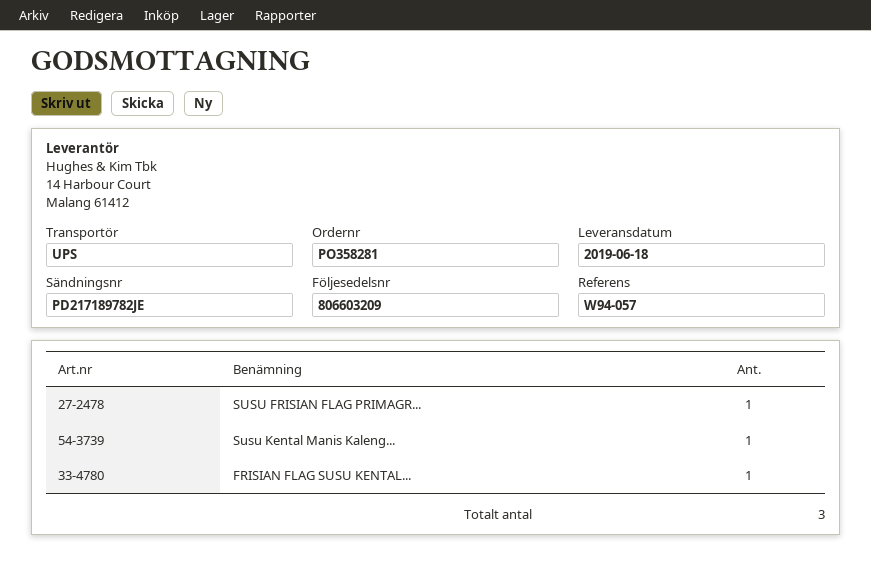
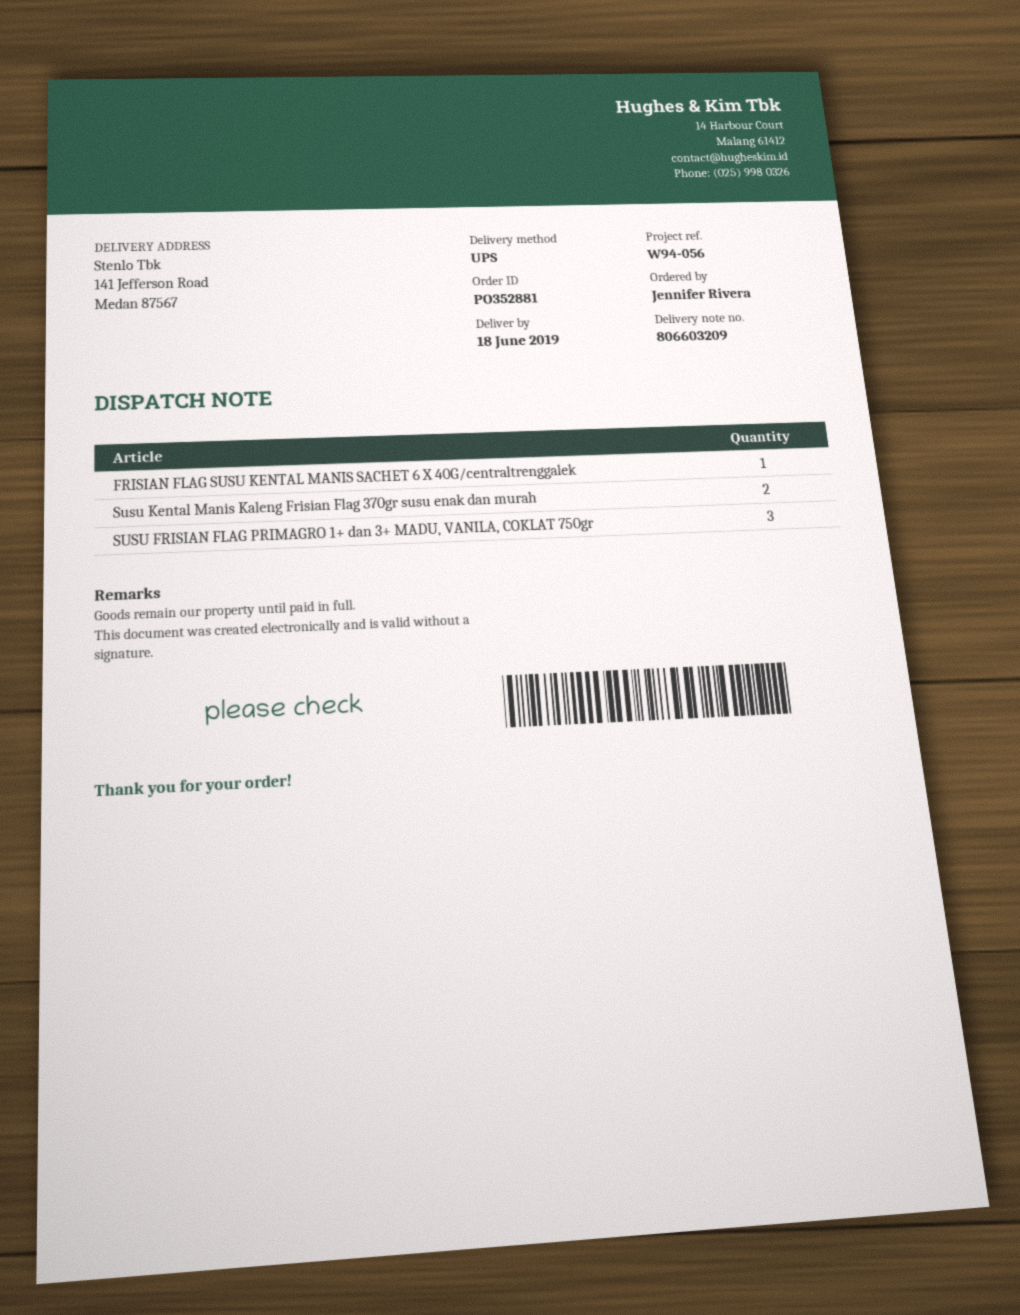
order number: PO358281 -> PO352881
reference: W94-057 -> W94-056
SUSU FRISIAN FLAG PRIMAGR...: 1 -> 3
Susu Kental Manis Kaleng...: 1 -> 2

